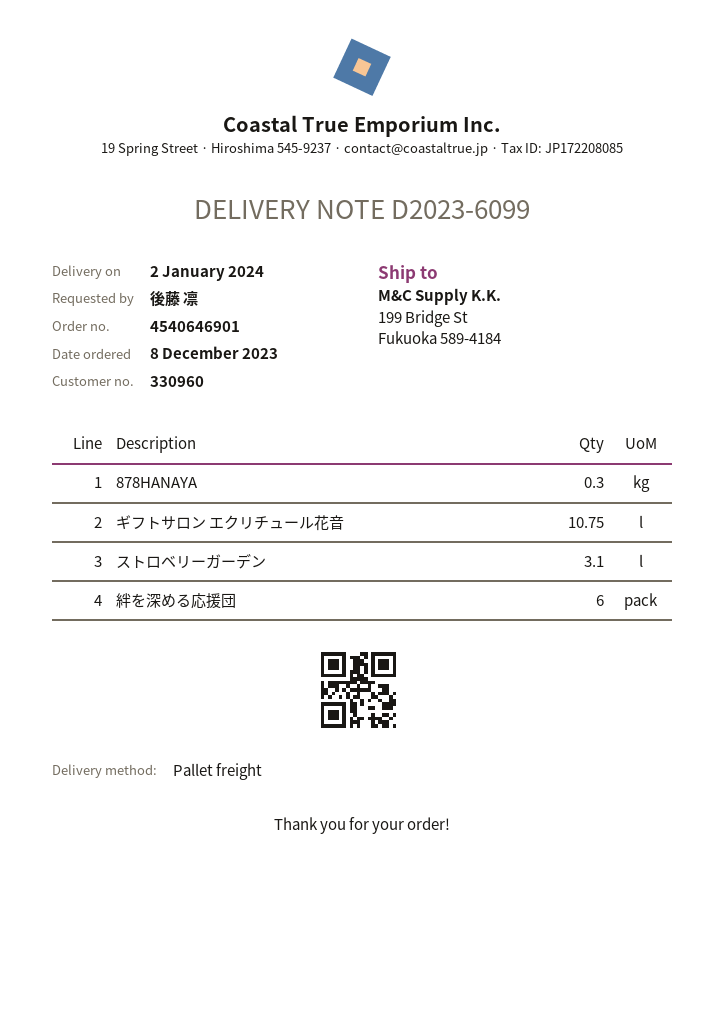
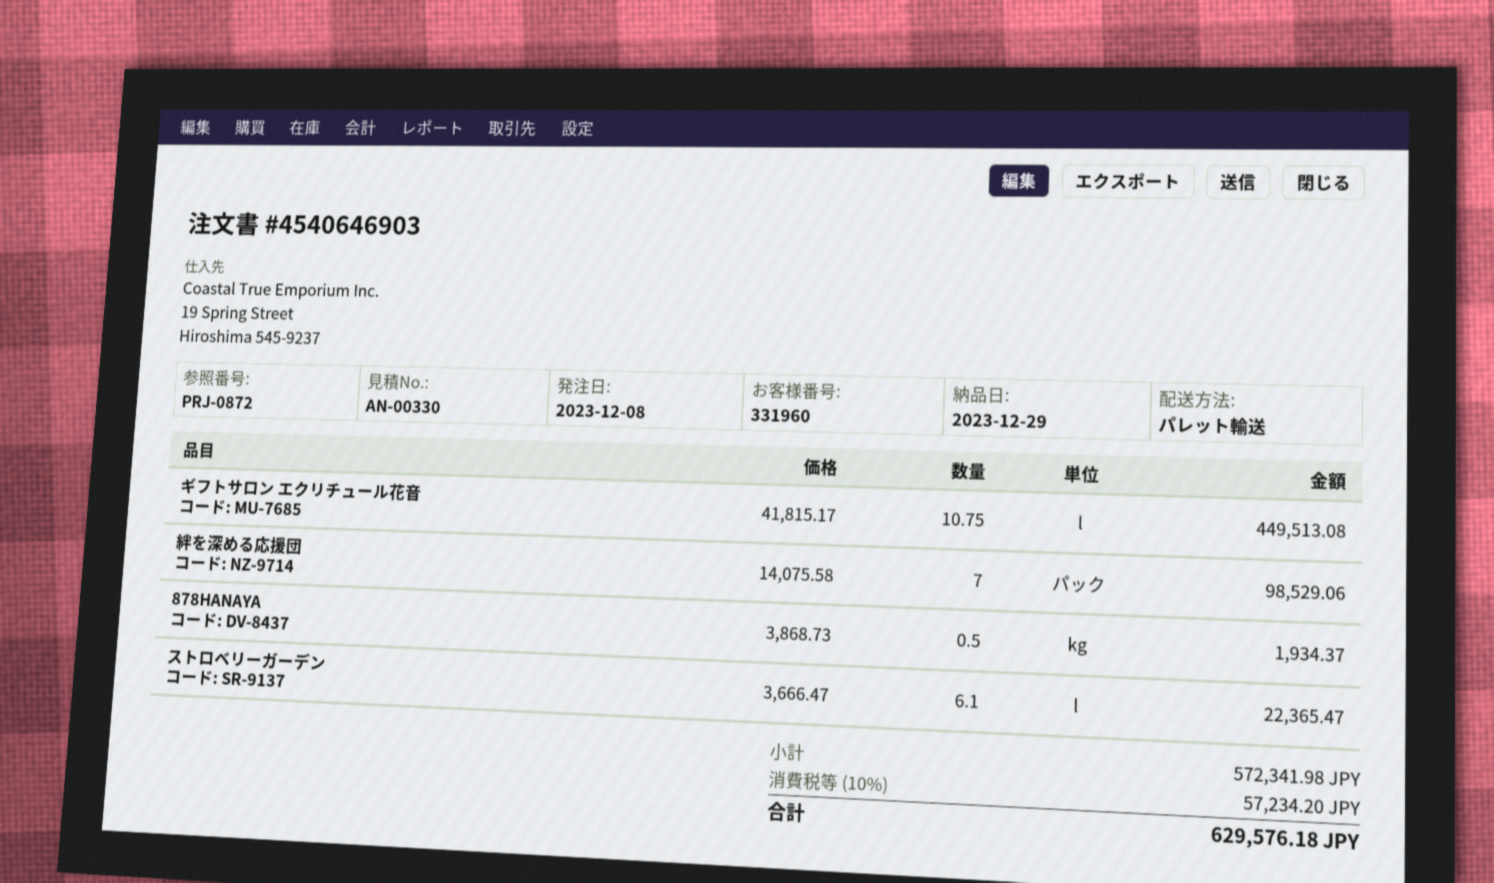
order number: 4540646901 -> 4540646903
delivery date: 2024-01-02 -> 2023-12-29
customer number: 330960 -> 331960
878HANAYA: 0.3 -> 0.5
ストロベリーガーデン: 3.1 -> 6.1
絆を深める応援団: 6 -> 7

